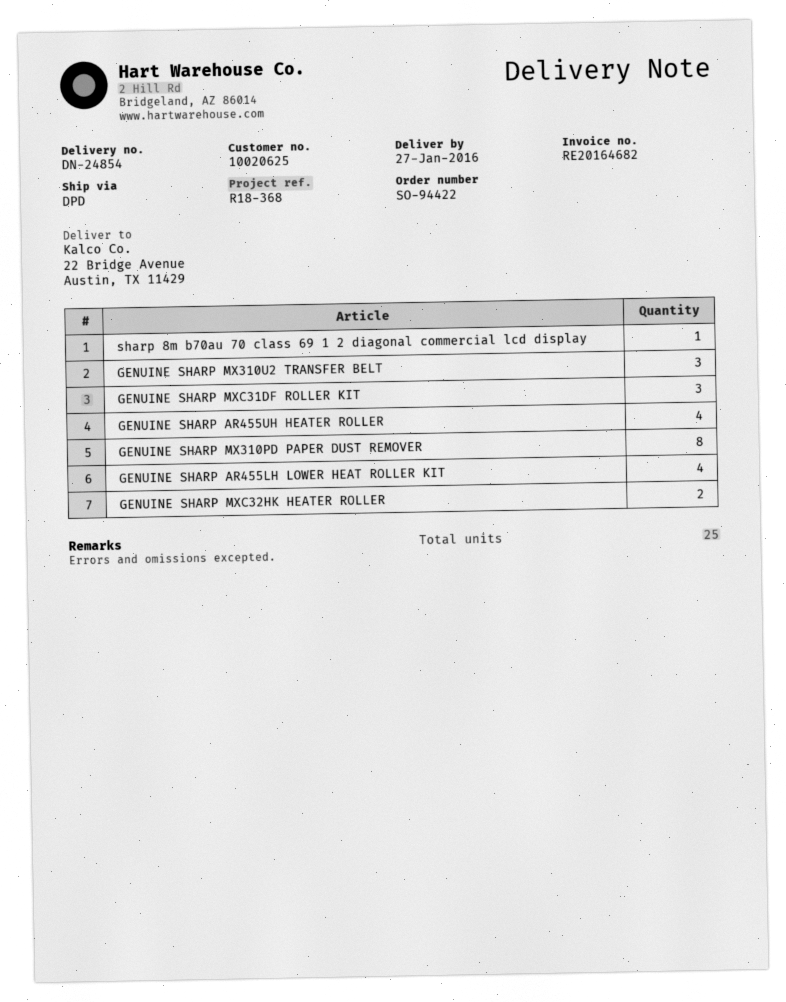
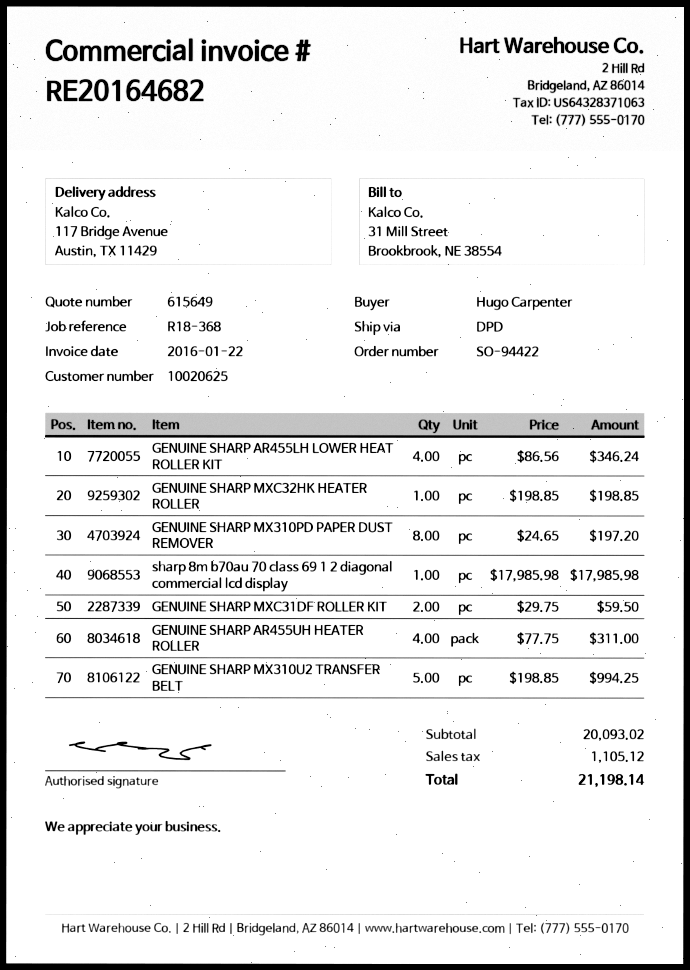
ship to: 22 Bridge Avenue, Austin, TX 11429 -> 117 Bridge Avenue, Austin, TX 11429
GENUINE SHARP MX310U2 TRANSFER BELT: 3 -> 5
GENUINE SHARP MXC31DF ROLLER KIT: 3 -> 2
GENUINE SHARP MXC32HK HEATER ROLLER: 2 -> 1

